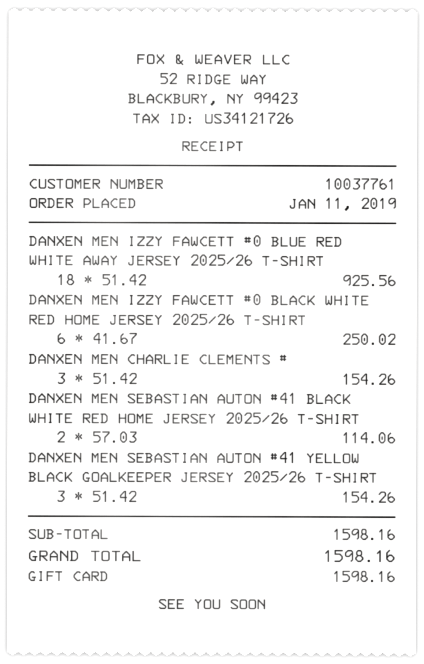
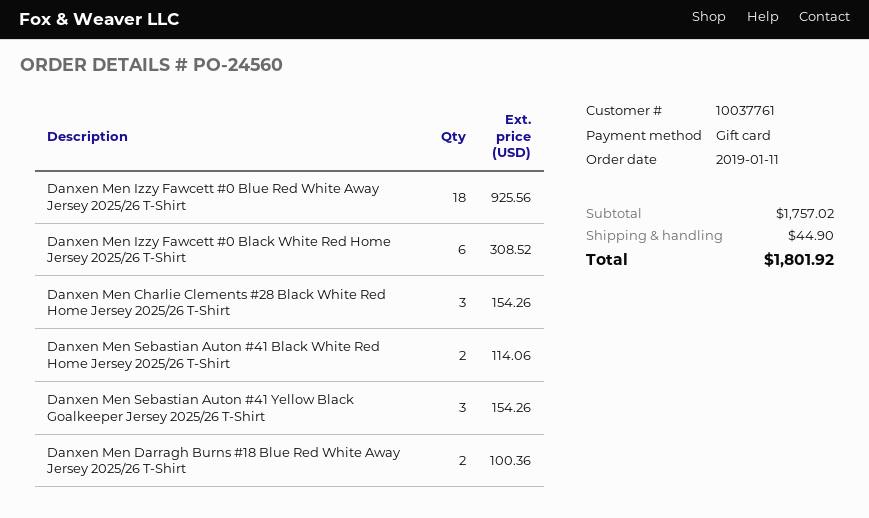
DANXEN MEN IZZY FAWCETT #0 BLACK WHITE RED HOME JERSEY 2025/26 T-SHIRT: 6 for 250.02 -> 6 for 308.52
Danxen Men Darragh Burns #18 Blue Red White Away Jersey 2025/26 T-Shirt: none -> 2 for 100.36
subtotal: 1598.16 -> 1757.02
shipping: none -> 44.90
total: 1598.16 -> 1801.92

